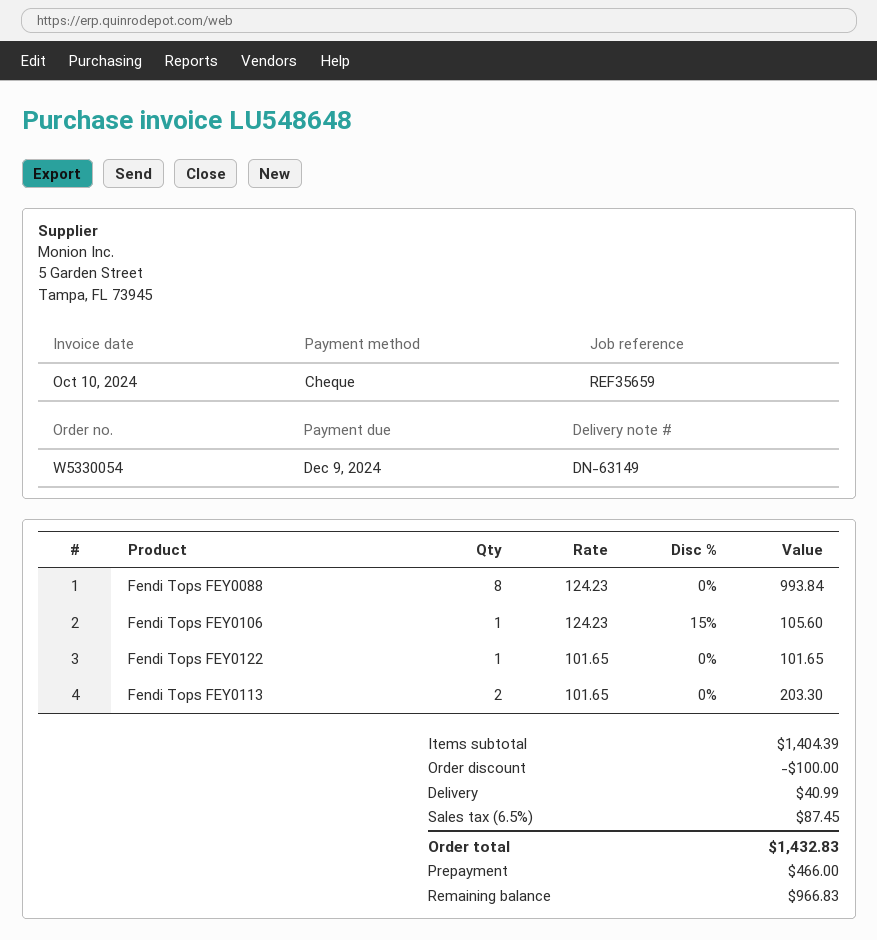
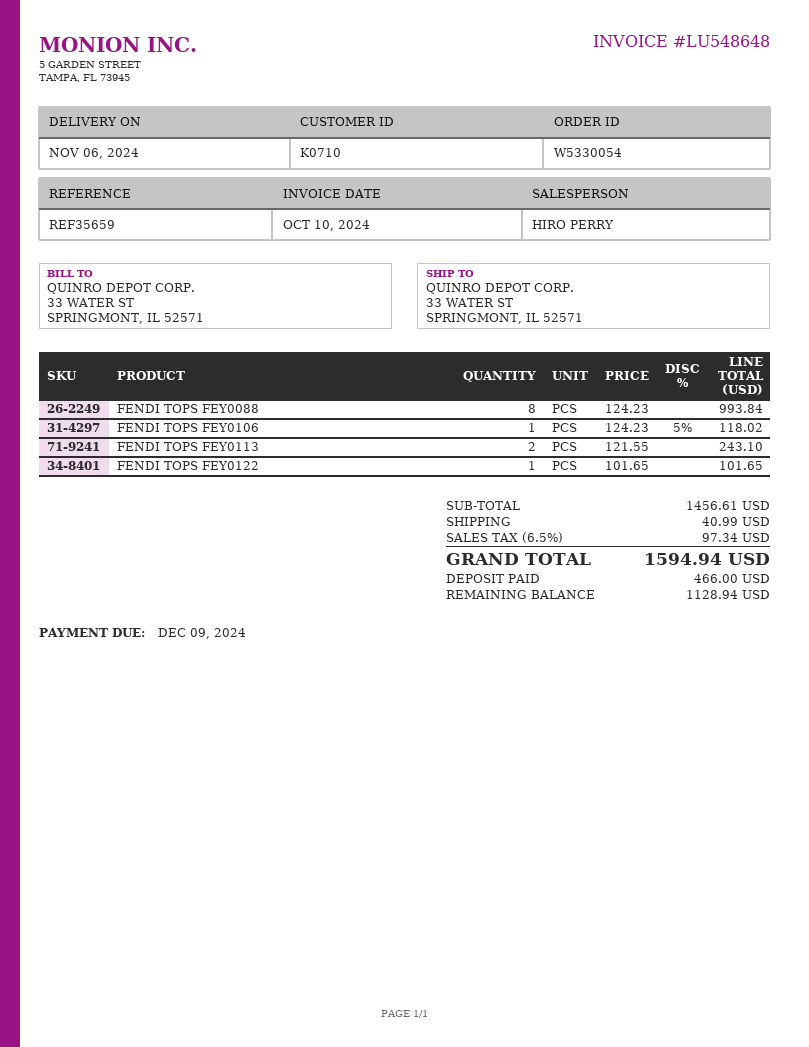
Fendi Tops FEY0106: 1 x 124.23 - 15% = 105.60 -> 1 x 124.23 - 5% = 118.02
Fendi Tops FEY0113: 2 x 101.65 = 203.30 -> 2 x 121.55 = 243.10
subtotal: 1404.39 -> 1456.61
discount: 100.00 -> none
tax: 6.5% = 87.45 -> 6.5% = 97.34
total: 1432.83 -> 1594.94
balance: 966.83 -> 1128.94

